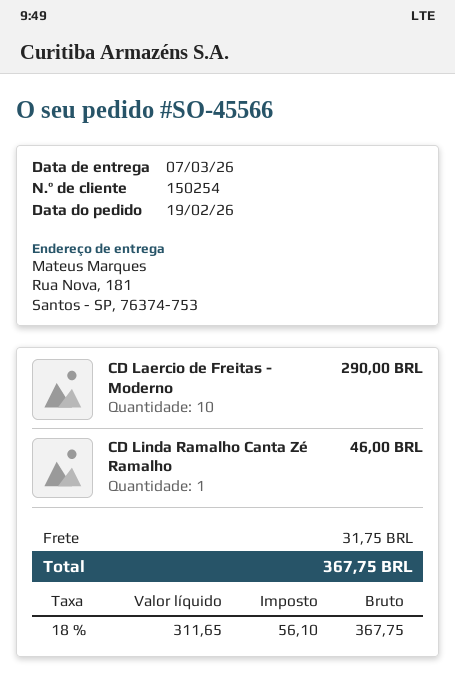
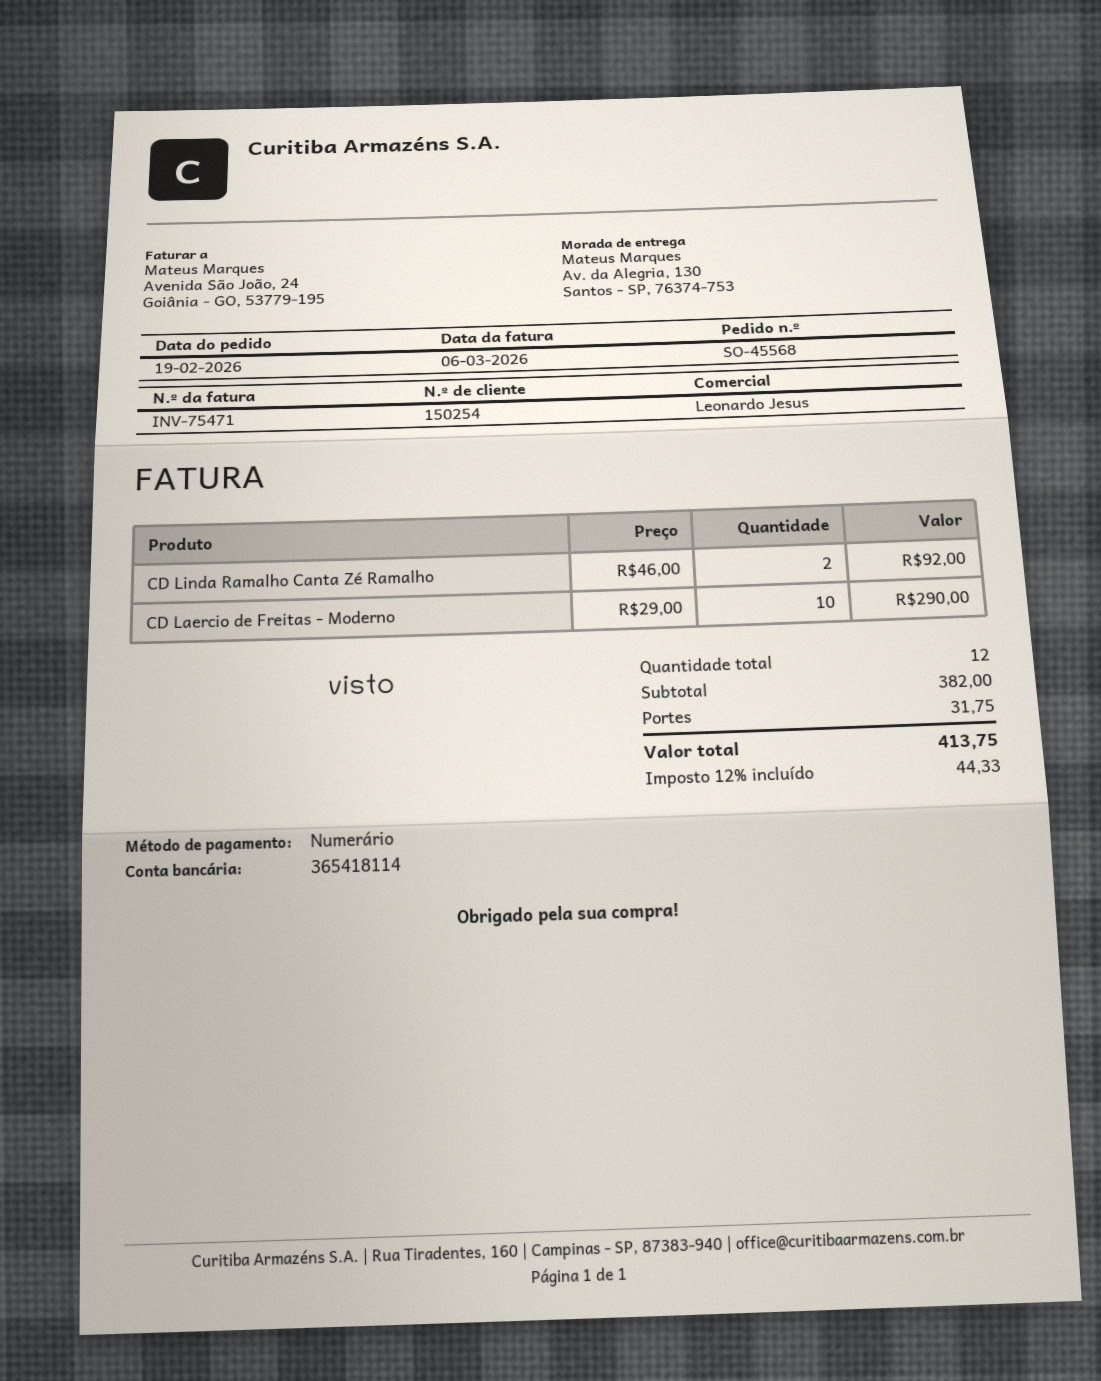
order number: SO-45566 -> SO-45568
ship to: Rua Nova, 181, Santos - SP, 76374-753 -> Av. da Alegria, 130, Santos - SP, 76374-753
CD Linda Ramalho Canta Zé Ramalho: 1 for 46.00 -> 2 for 92.00
tax: 18% = 56.10 -> 12% = 44.33
total: 367.75 -> 413.75

